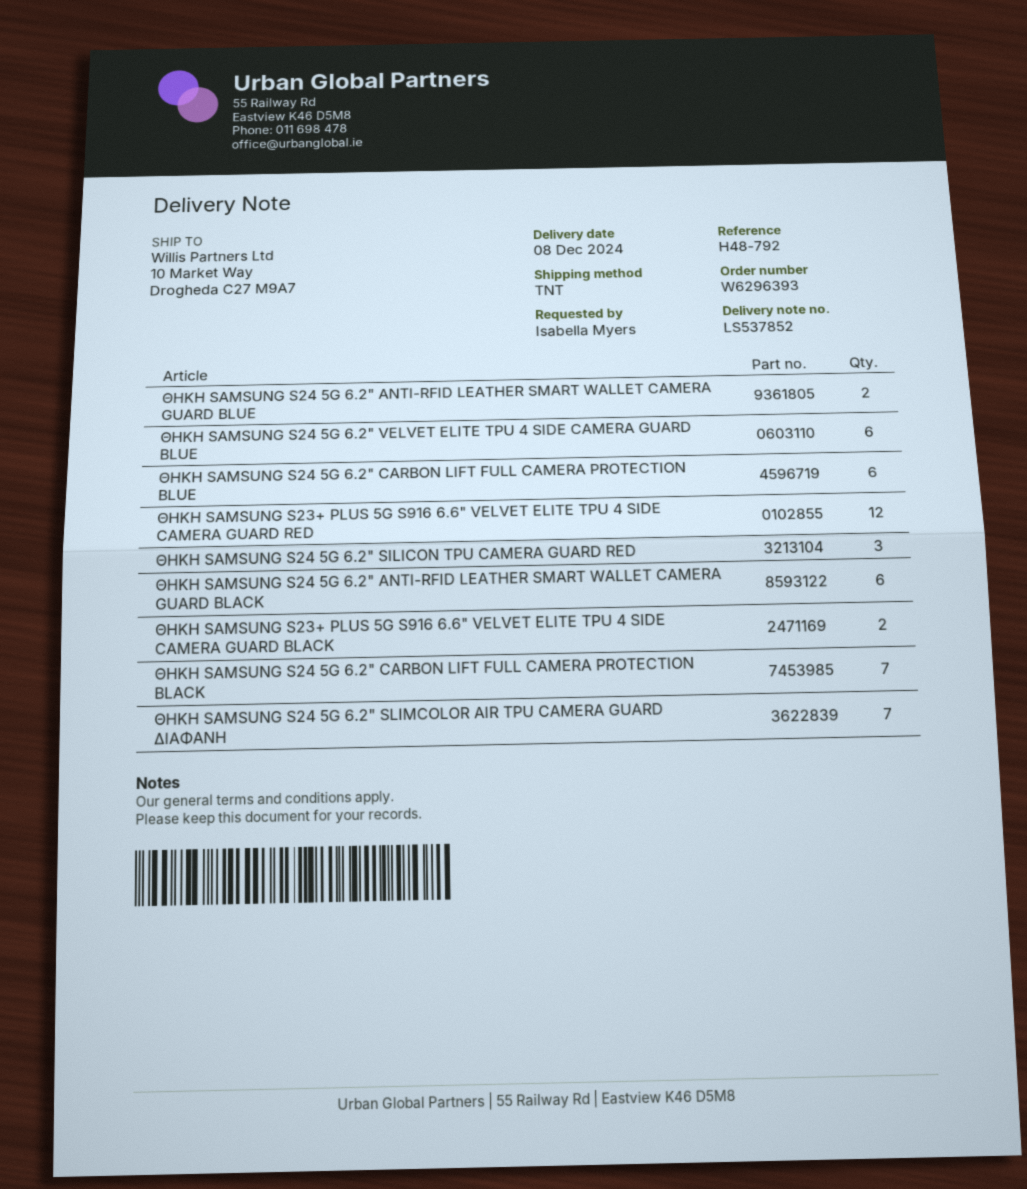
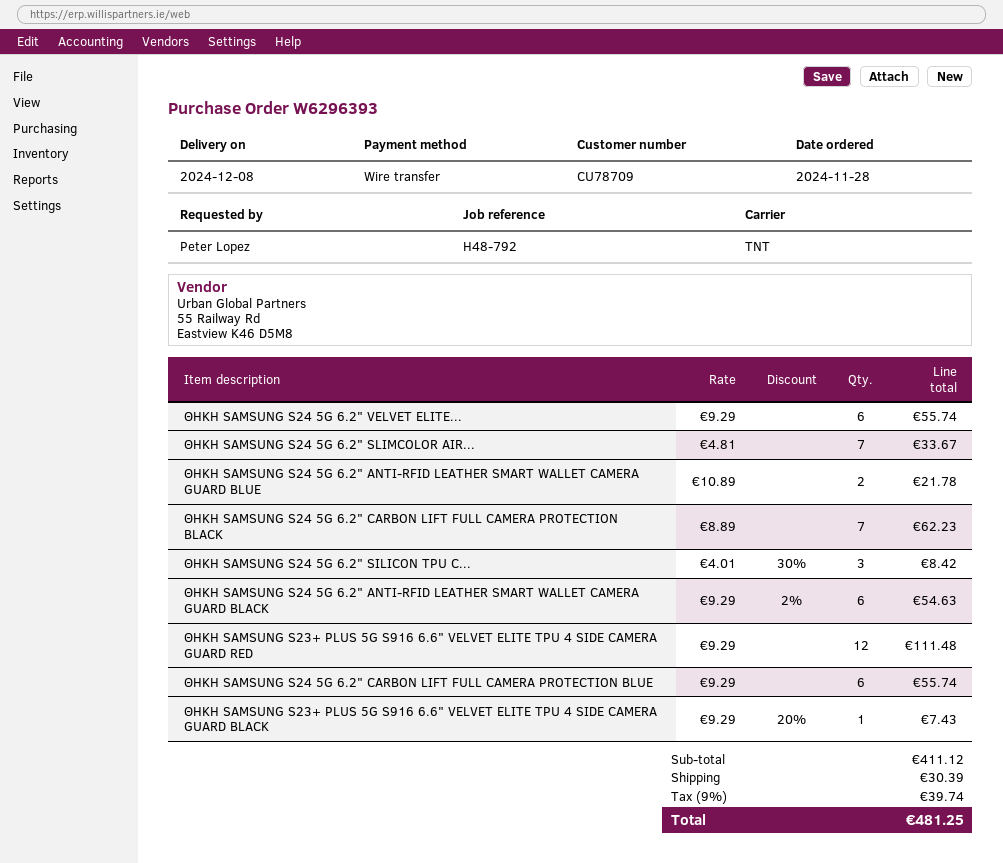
ordered by: Isabella Myers -> Peter Lopez
ΘΗΚΗ SAMSUNG S23+ PLUS 5G S916 6.6" VELVET ELITE TPU 4 SIDE CAMERA GUARD BLACK: 2 -> 1

